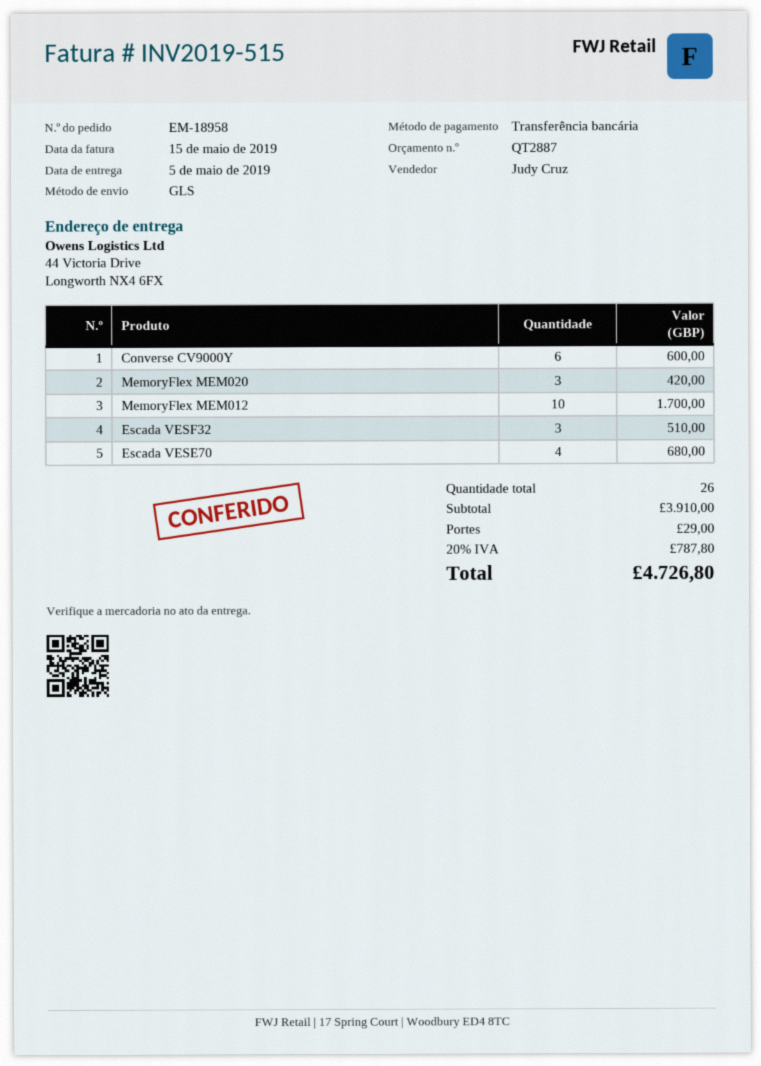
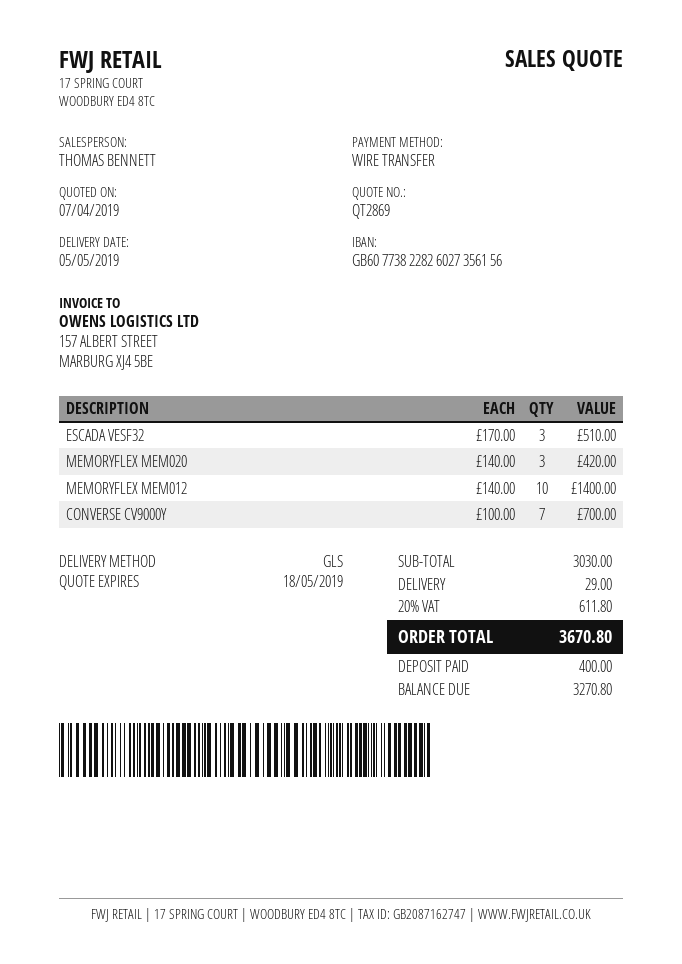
quote number: QT2887 -> QT2869
sales rep: Judy Cruz -> THOMAS BENNETT
Converse CV9000Y: 6 for 600.00 -> 7 for 700.00
MemoryFlex MEM012: 10 for 1700.00 -> 10 for 1400.00
Escada VESE70: 4 for 680.00 -> none
subtotal: 3910.00 -> 3030.00
tax: 20% = 787.80 -> 20% = 611.80
total: 4726.80 -> 3670.80

